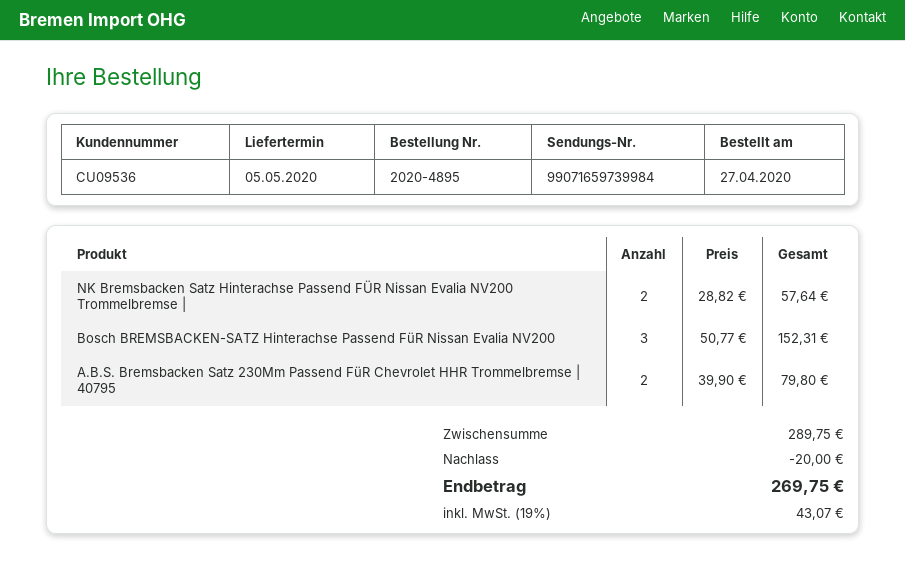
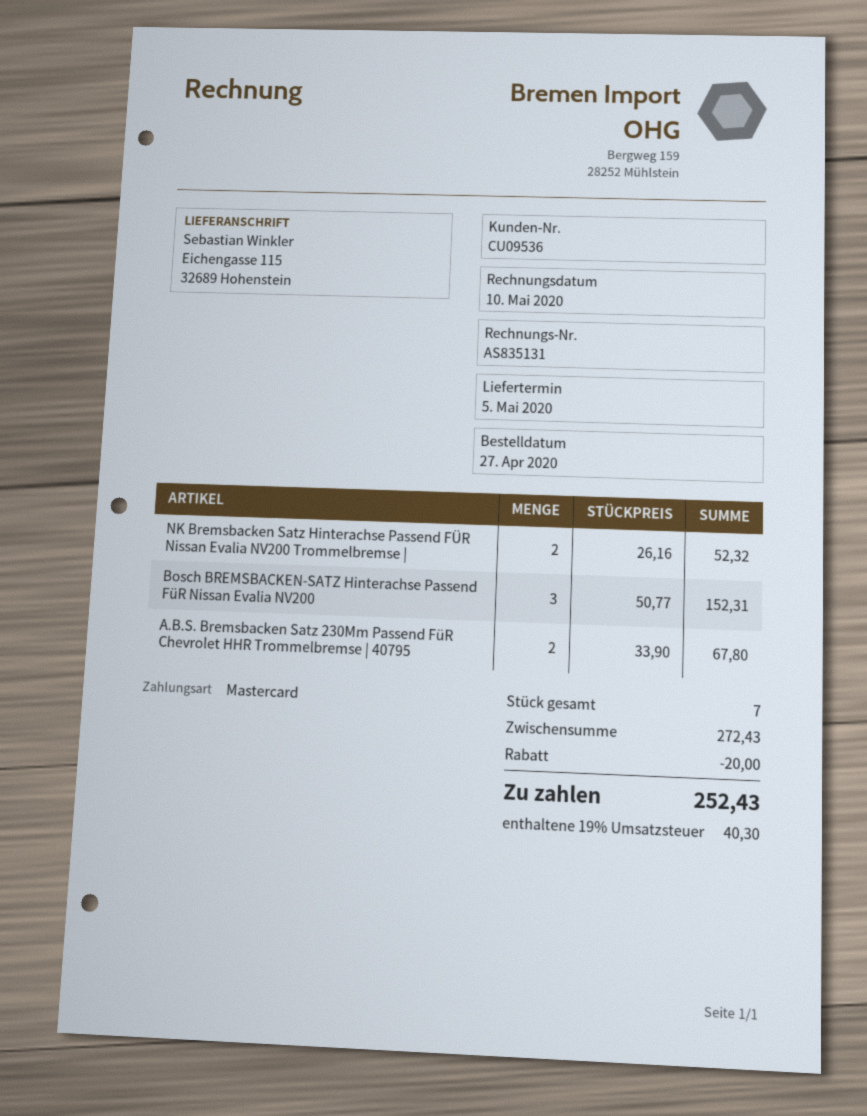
NK Bremsbacken Satz Hinterachse Passend FÜR Nissan Evalia NV200 Trommelbremse |: 2 x 28.82 = 57.64 -> 2 x 26.16 = 52.32
A.B.S. Bremsbacken Satz 230Mm Passend FüR Chevrolet HHR Trommelbremse | 40795: 2 x 39.90 = 79.80 -> 2 x 33.90 = 67.80
subtotal: 289.75 -> 272.43
tax: 19% = 43.07 -> 19% = 40.30
total: 269.75 -> 252.43

